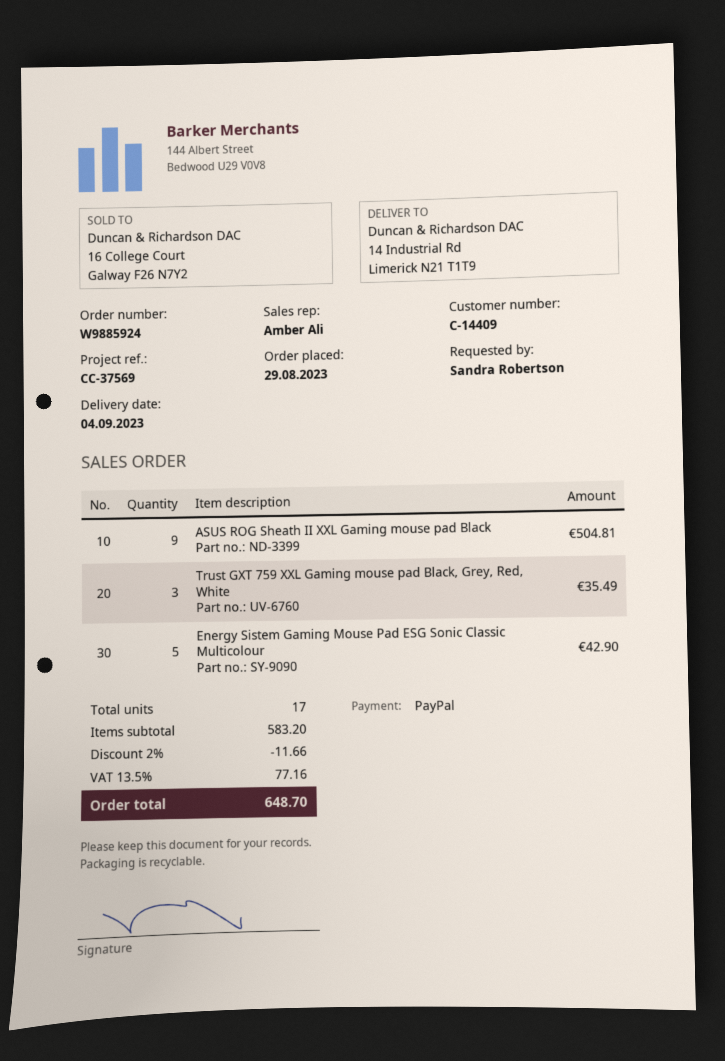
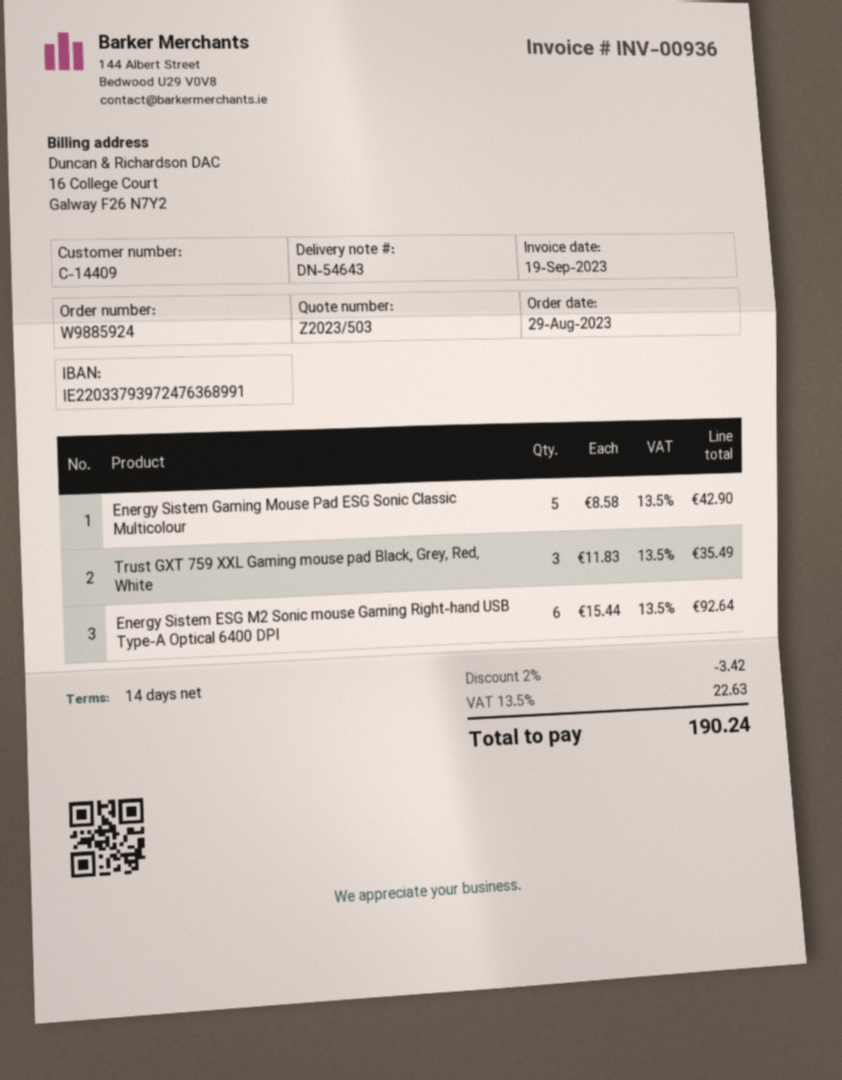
ASUS ROG Sheath II XXL Gaming mouse pad Black: 9 for 504.81 -> none
Energy Sistem ESG M2 Sonic mouse Gaming Right-hand USB Type-A Optical 6400 DPI: none -> 6 for 92.64
discount: 2% = 11.66 -> 2% = 3.42
tax: 13.5% = 77.16 -> 13.5% = 22.63
total: 648.70 -> 190.24

